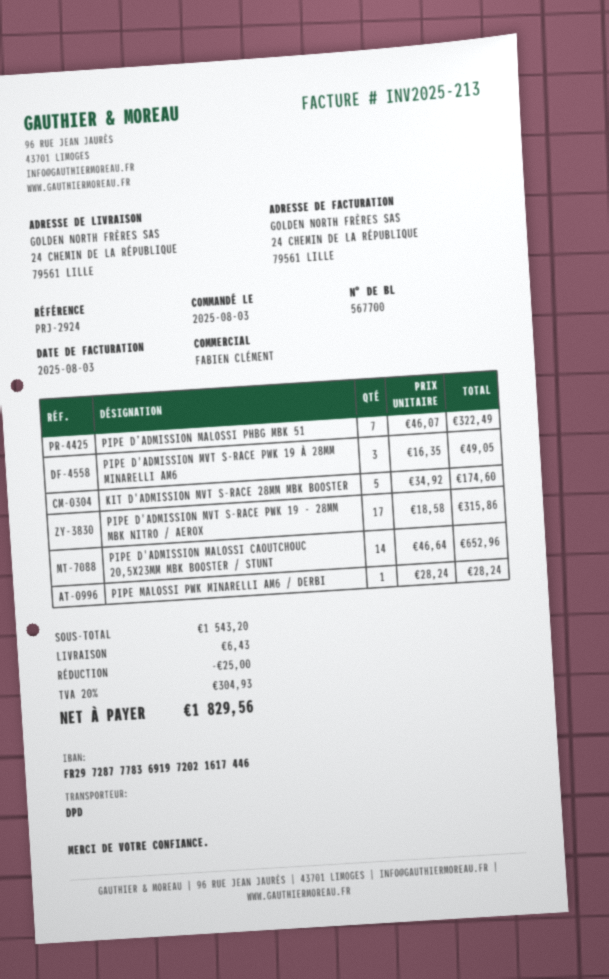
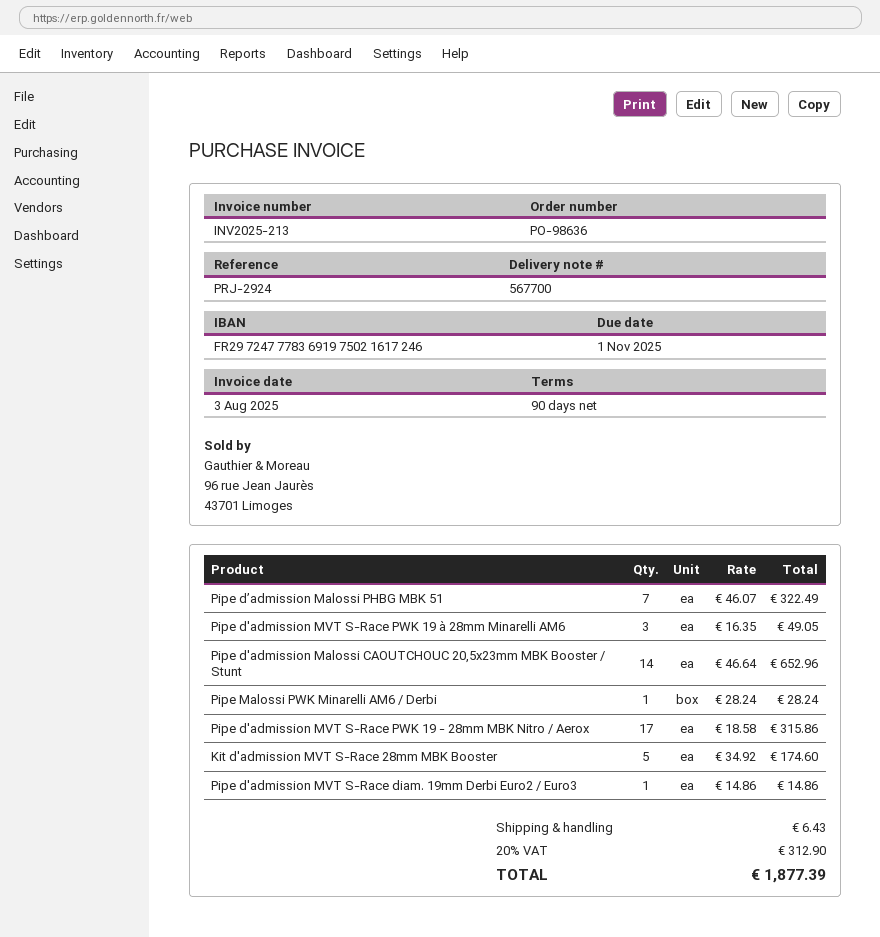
bank account: FR2972877783691972021617446 -> FR2972477783691975021617246
Pipe d'admission MVT S-Race diam. 19mm Derbi Euro2 / Euro3: none -> 1 x 14.86 = 14.86
discount: 25.00 -> none
tax: 20% = 304.93 -> 20% = 312.90
total: 1829.56 -> 1877.39

